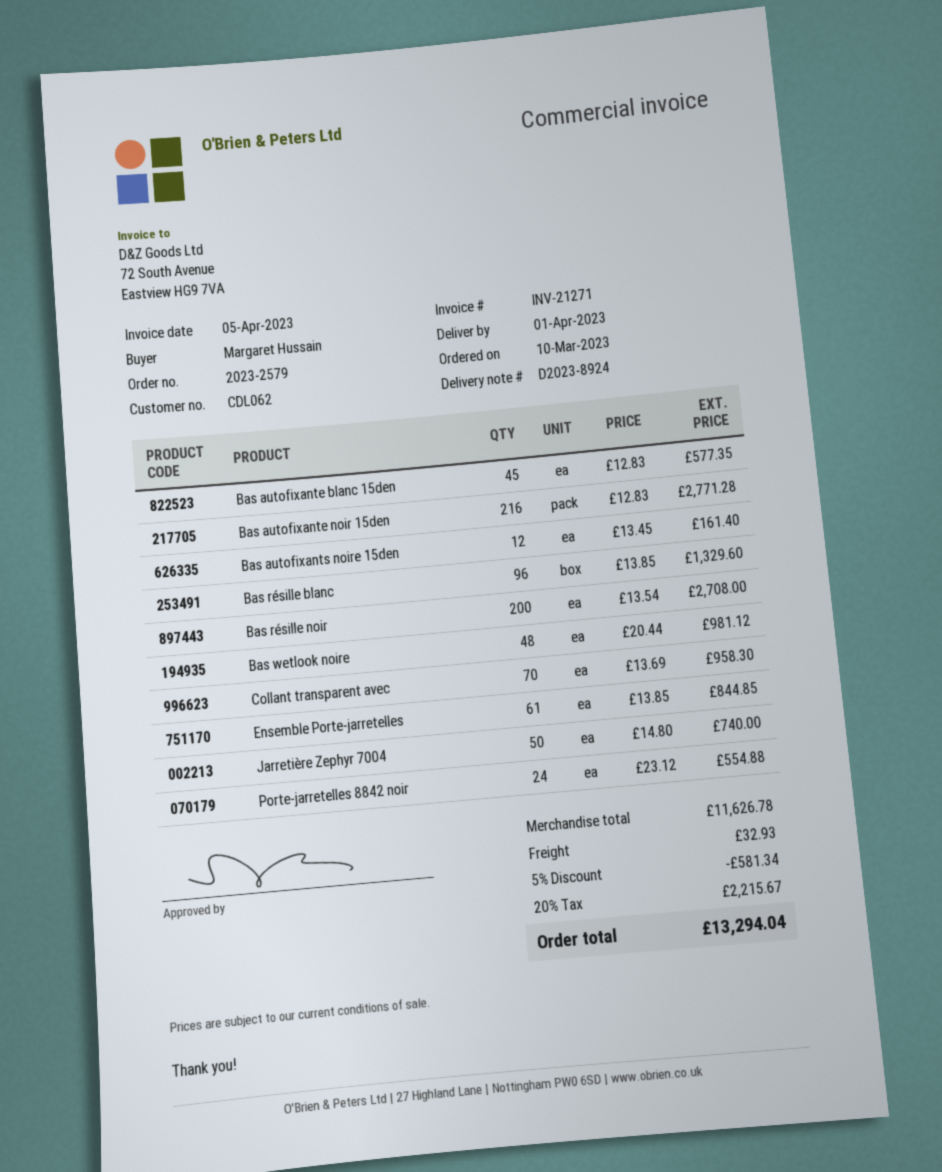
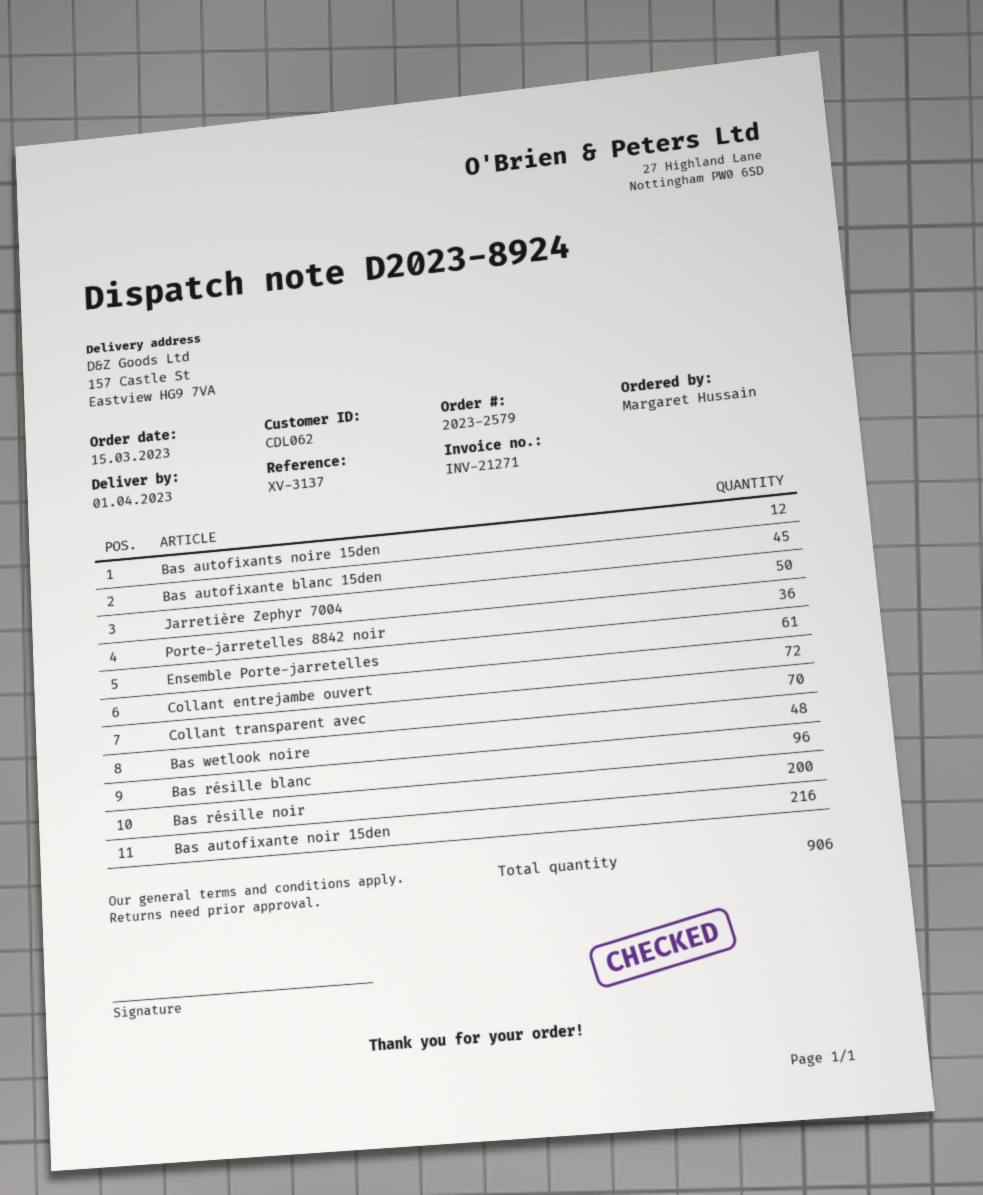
order date: 2023-03-10 -> 2023-03-15
Porte-jarretelles 8842 noir: 24 -> 36
Collant entrejambe ouvert: none -> 72

